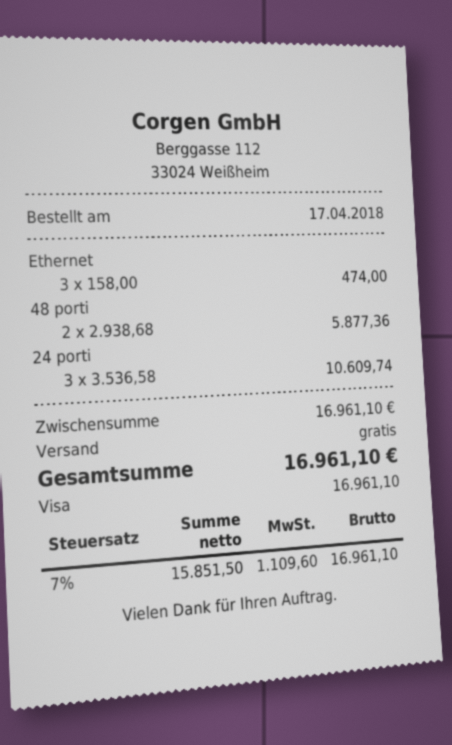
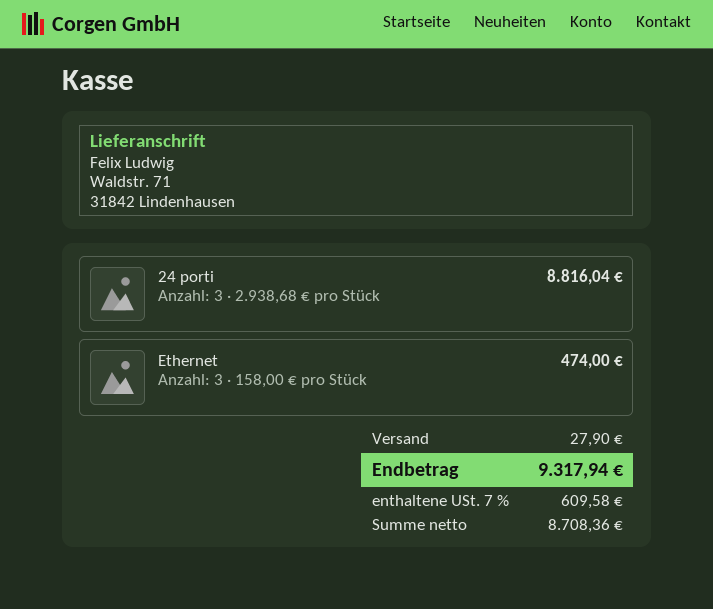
48 porti: 2 x 2938.68 = 5877.36 -> none
24 porti: 3 x 3536.58 = 10609.74 -> 3 x 2938.68 = 8816.04
shipping: 0.00 -> 27.90
net: 15851.50 -> 8708.36
tax: 7% = 1109.60 -> 7% = 609.58
total: 16961.10 -> 9317.94

